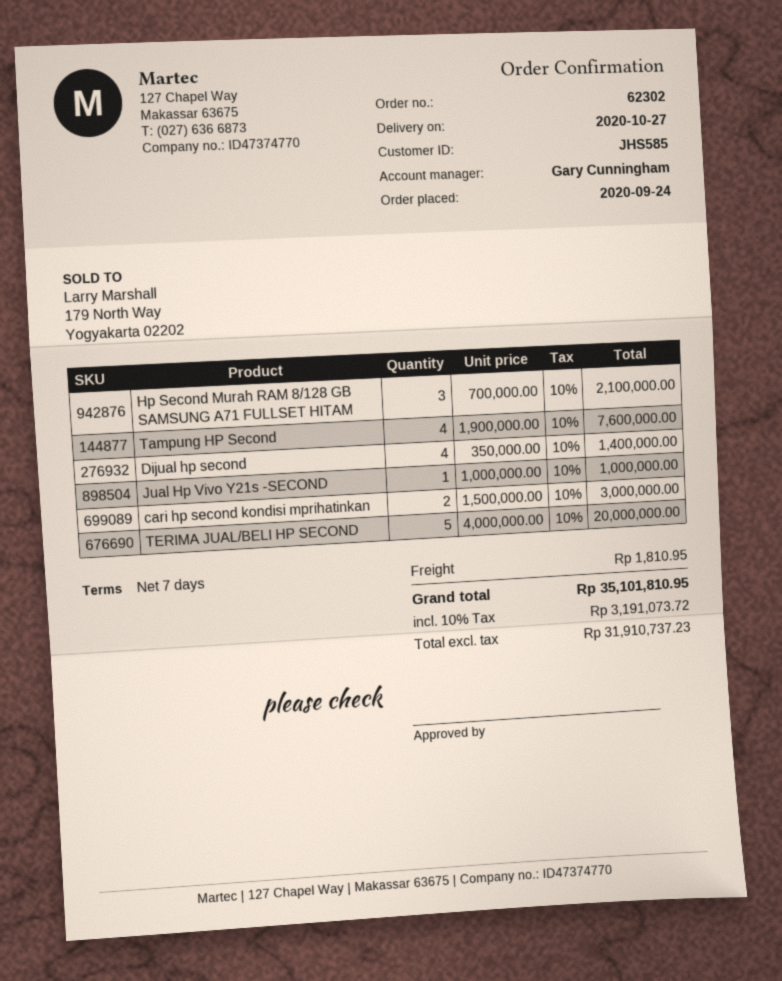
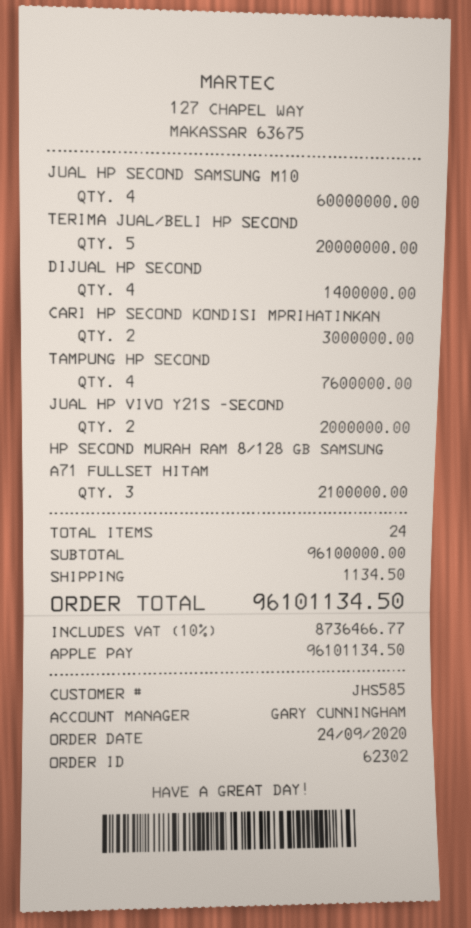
Jual Hp Vivo Y21s -SECOND: 1 for 1000000.00 -> 2 for 2000000.00
JUAL HP SECOND SAMSUNG M10: none -> 4 for 60000000.00
shipping: 1810.95 -> 1134.50
tax: 10% = 3191073.72 -> 10% = 8736466.77
total: 35101810.95 -> 96101134.50

